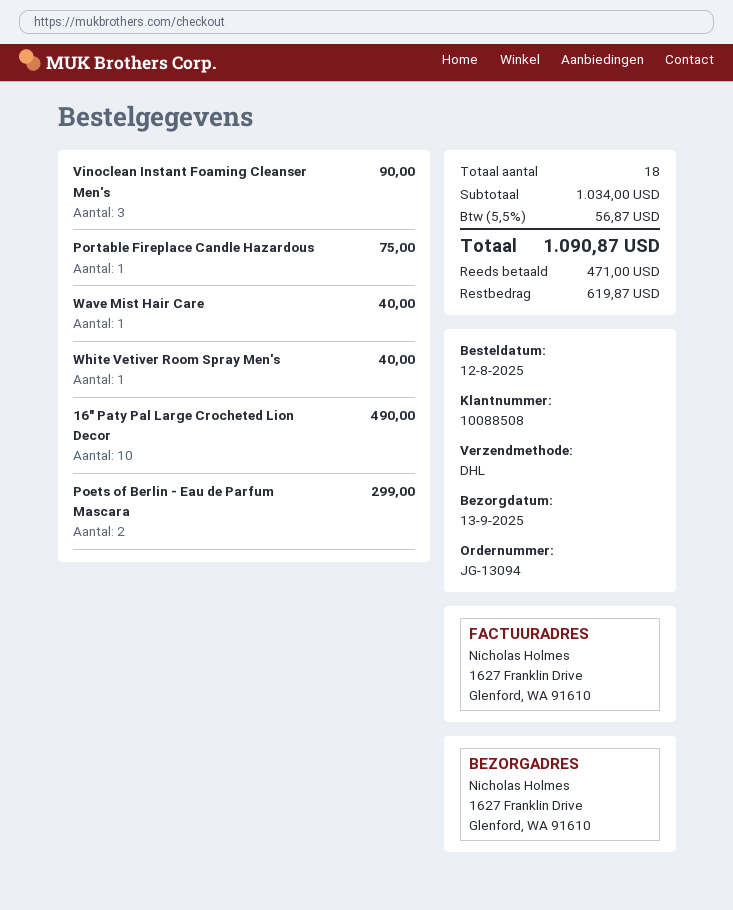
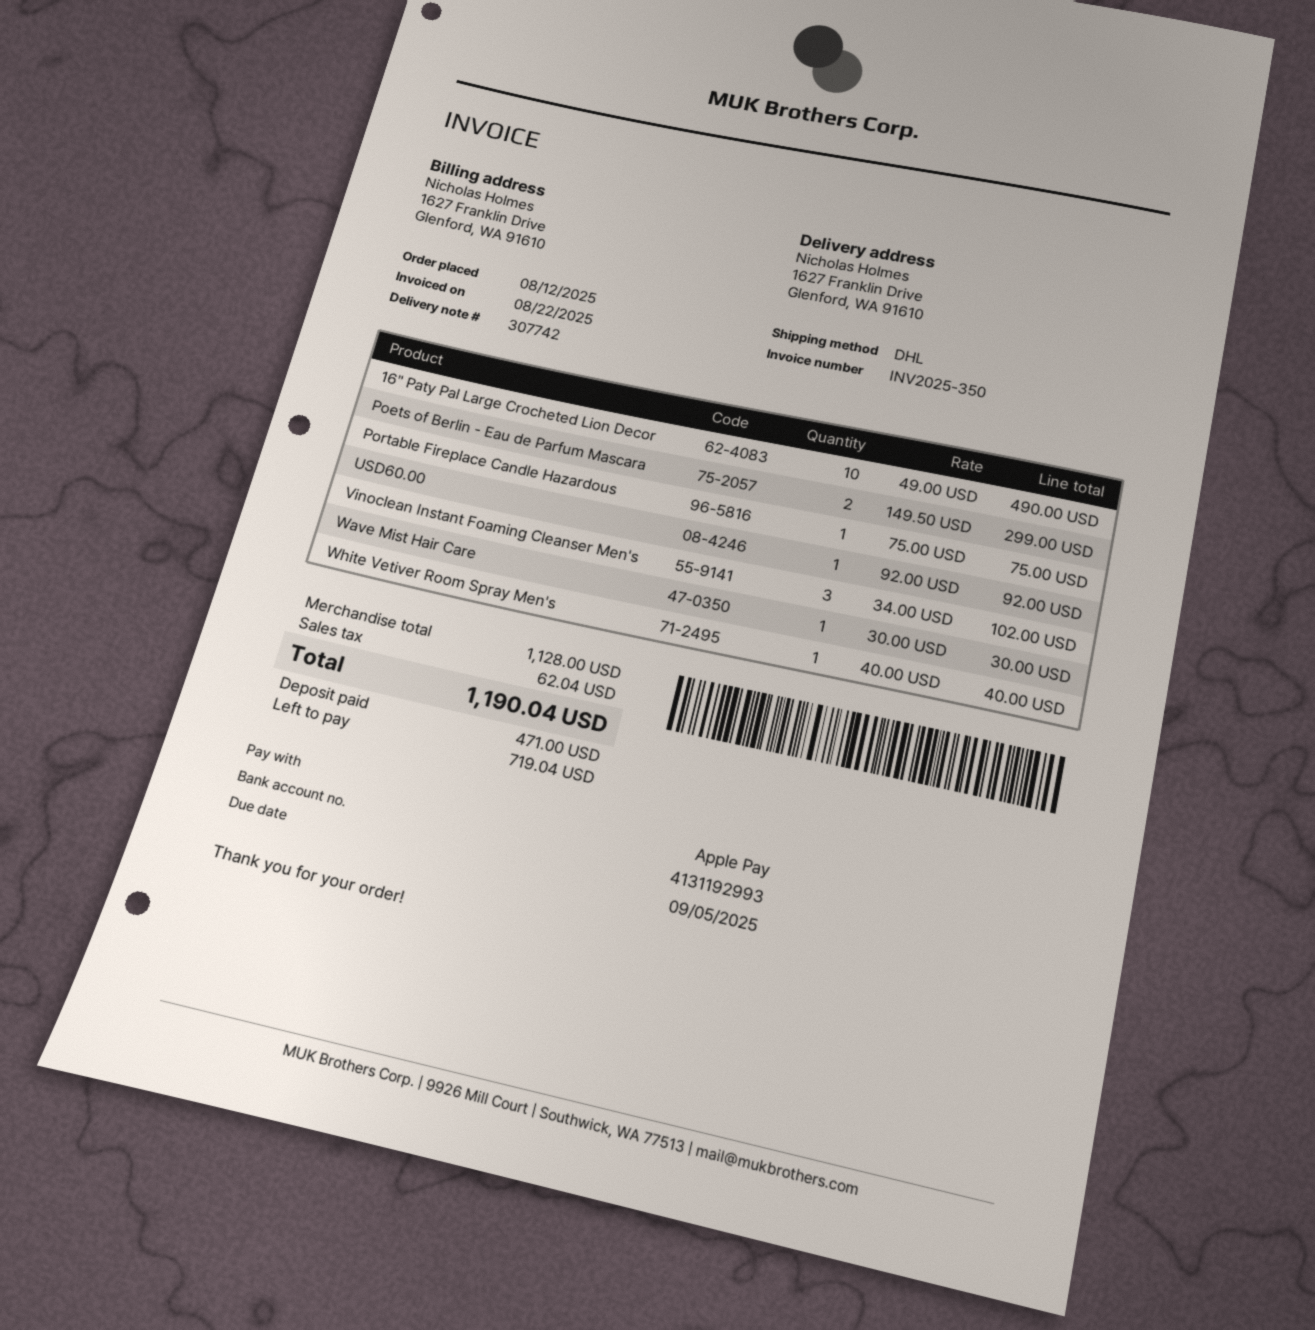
Vinoclean Instant Foaming Cleanser Men's: 3 for 90.00 -> 3 for 102.00
Wave Mist Hair Care: 1 for 40.00 -> 1 for 30.00
USD60.00: none -> 1 for 92.00
subtotal: 1034.00 -> 1128.00
tax: 56.87 -> 62.04
total: 1090.87 -> 1190.04
balance: 619.87 -> 719.04

